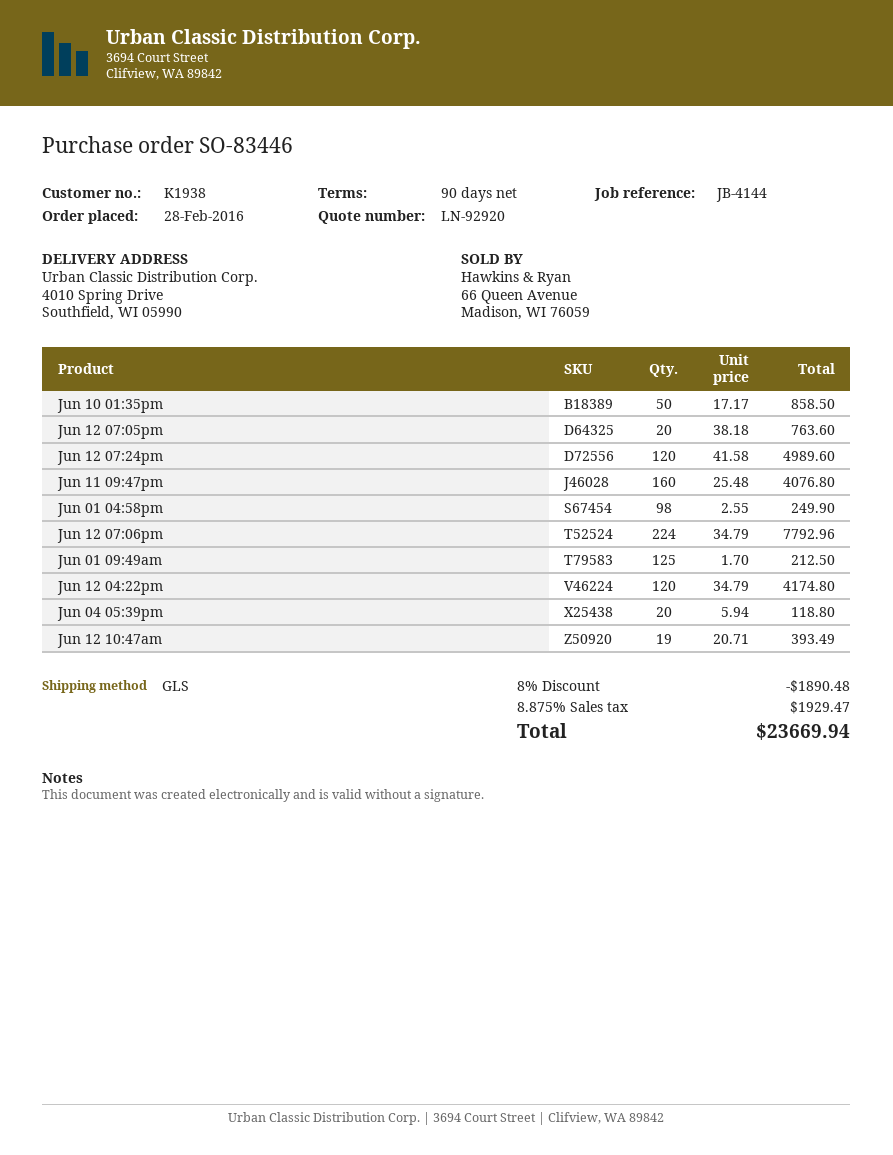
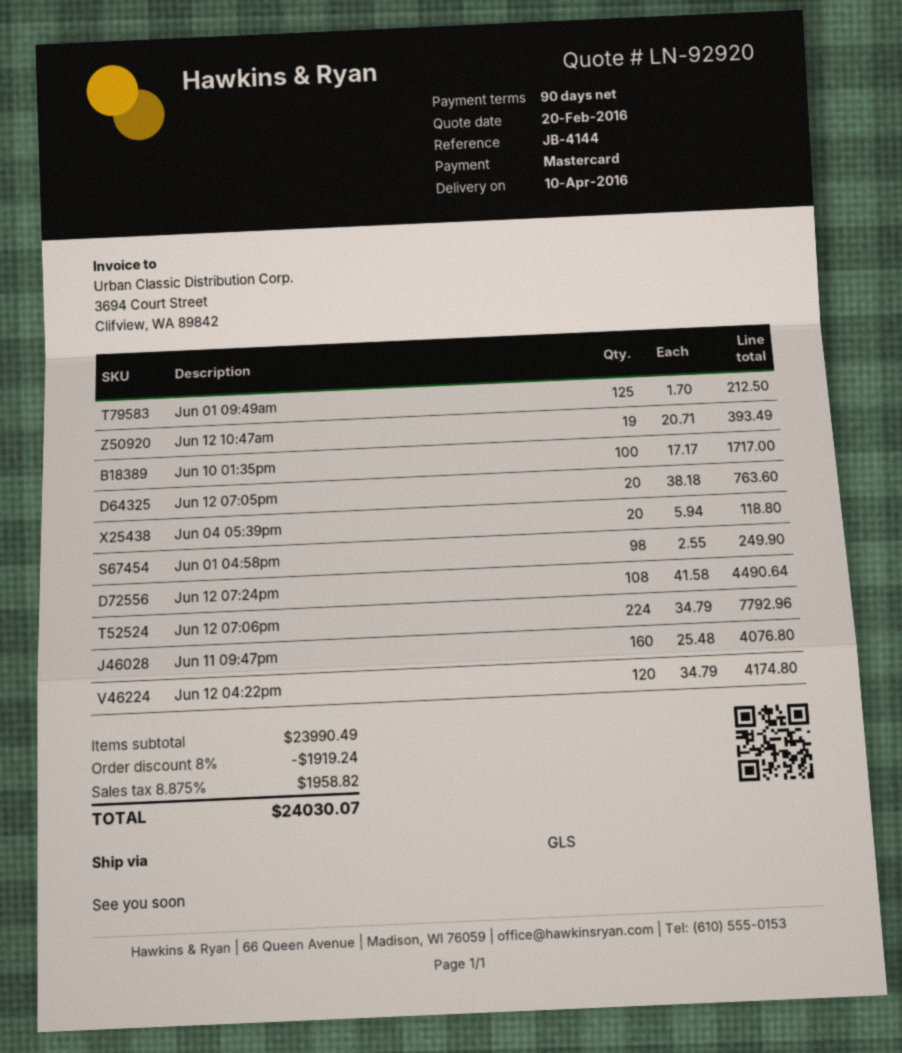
Jun 10 01:35pm: 50 x 17.17 = 858.50 -> 100 x 17.17 = 1717.00
Jun 12 07:24pm: 120 x 41.58 = 4989.60 -> 108 x 41.58 = 4490.64
discount: 8% = 1890.48 -> 8% = 1919.24
tax: 8.875% = 1929.47 -> 8.875% = 1958.82
total: 23669.94 -> 24030.07

